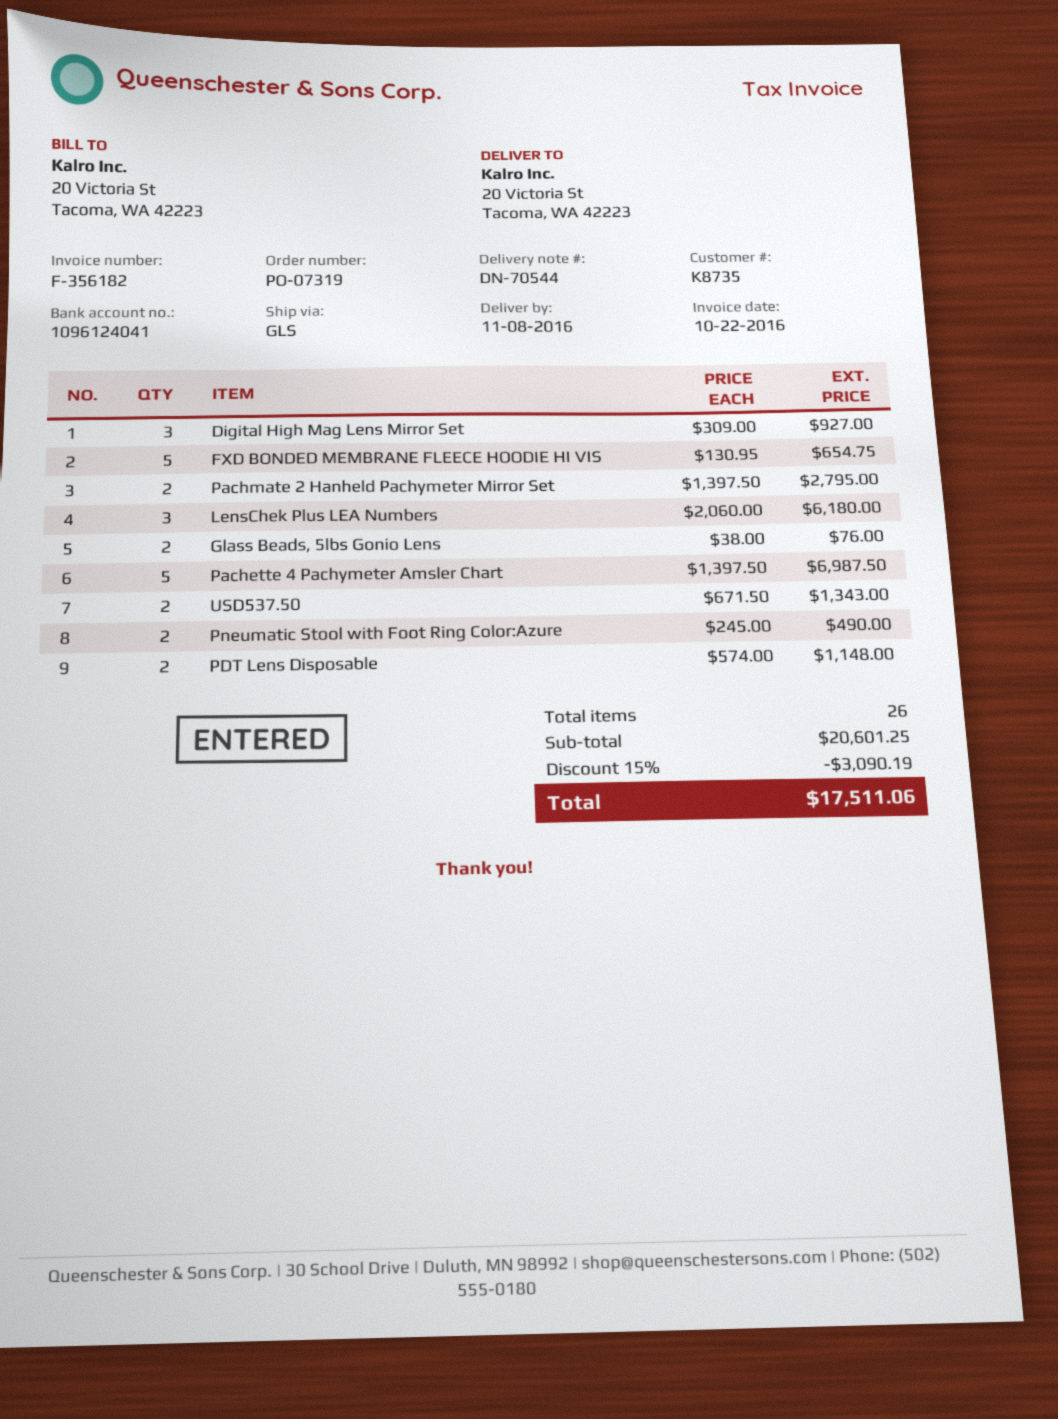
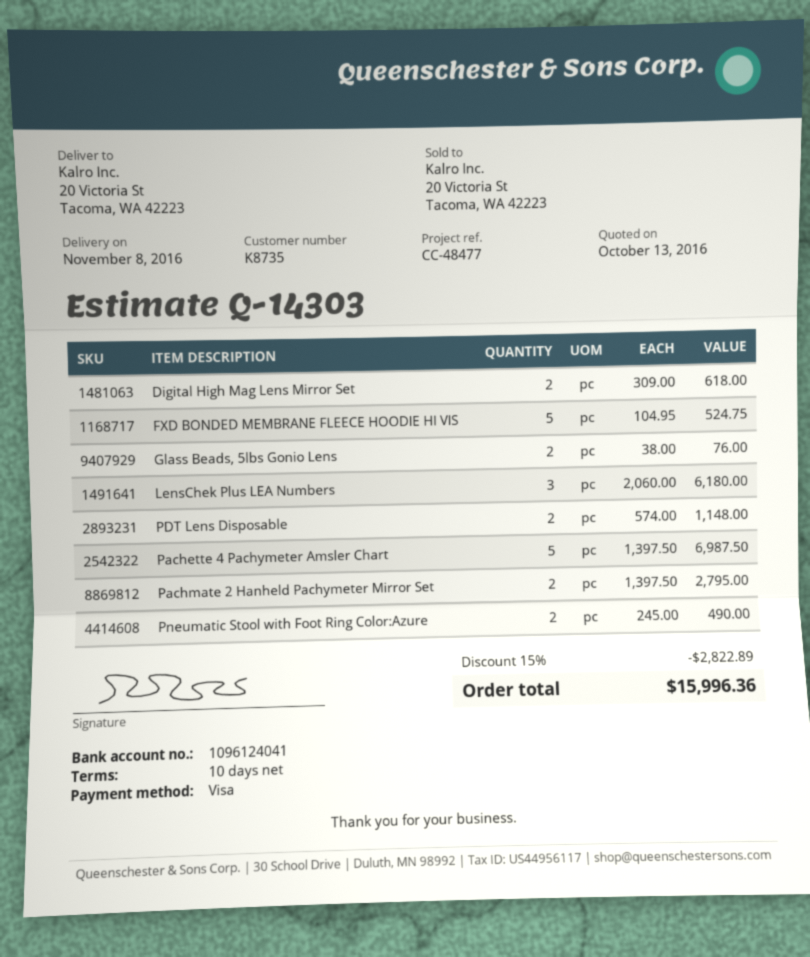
Digital High Mag Lens Mirror Set: 3 x 309.00 = 927.00 -> 2 x 309.00 = 618.00
FXD BONDED MEMBRANE FLEECE HOODIE HI VIS: 5 x 130.95 = 654.75 -> 5 x 104.95 = 524.75
USD537.50: 2 x 671.50 = 1343.00 -> none
discount: 15% = 3090.19 -> 15% = 2822.89
total: 17511.06 -> 15996.36

